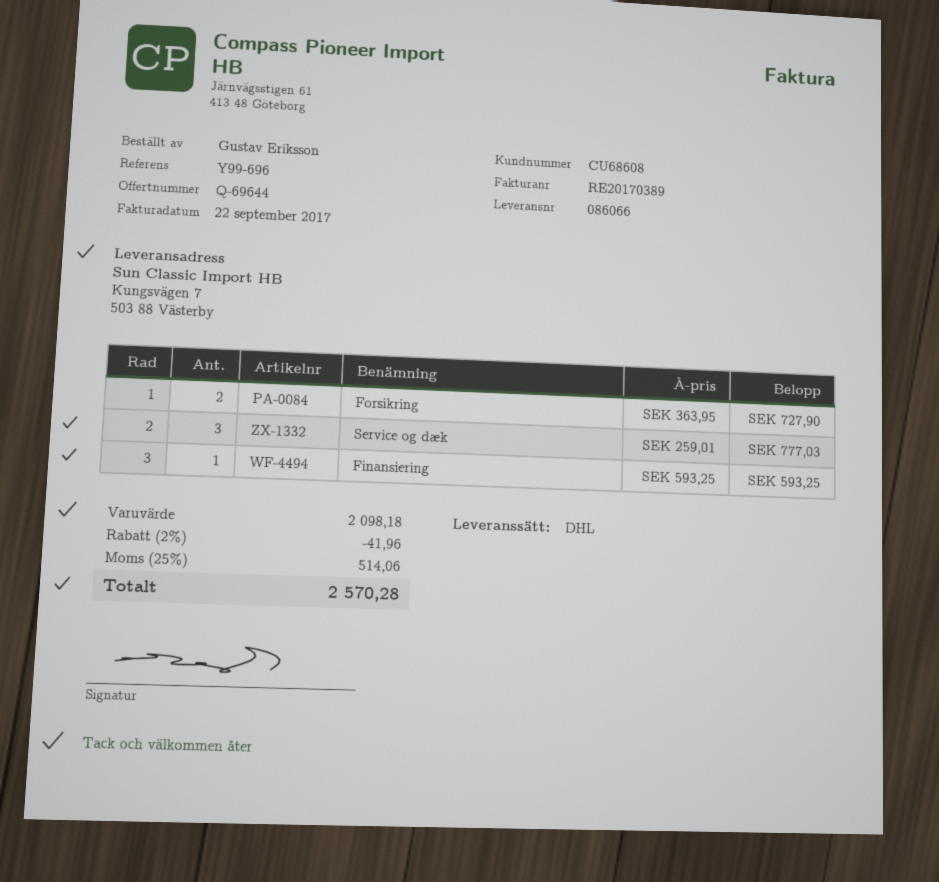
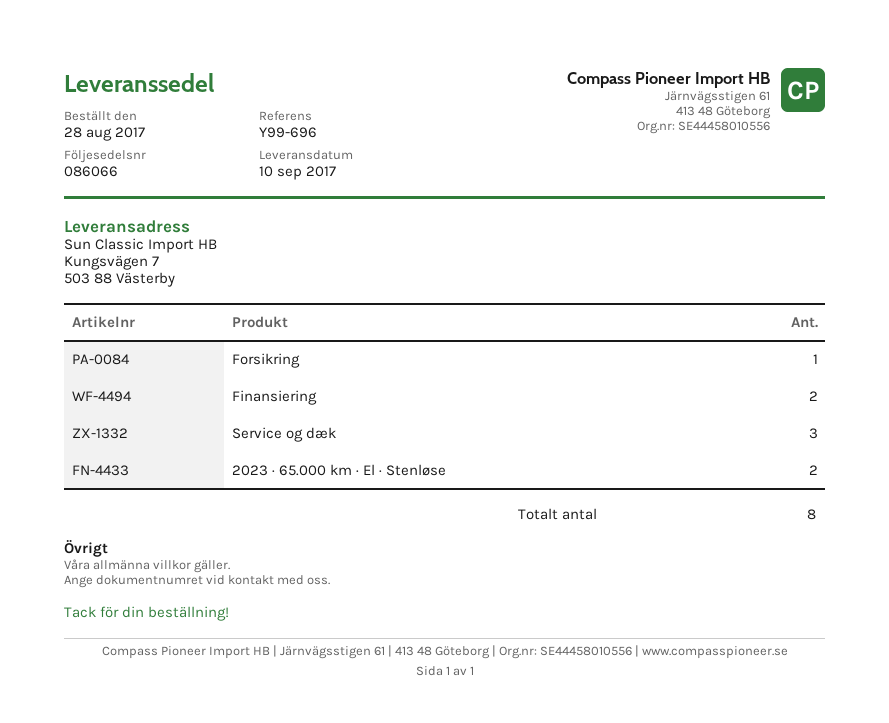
Forsikring: 2 -> 1
Finansiering: 1 -> 2
2023 · 65.000 km · El · Stenløse: none -> 2

